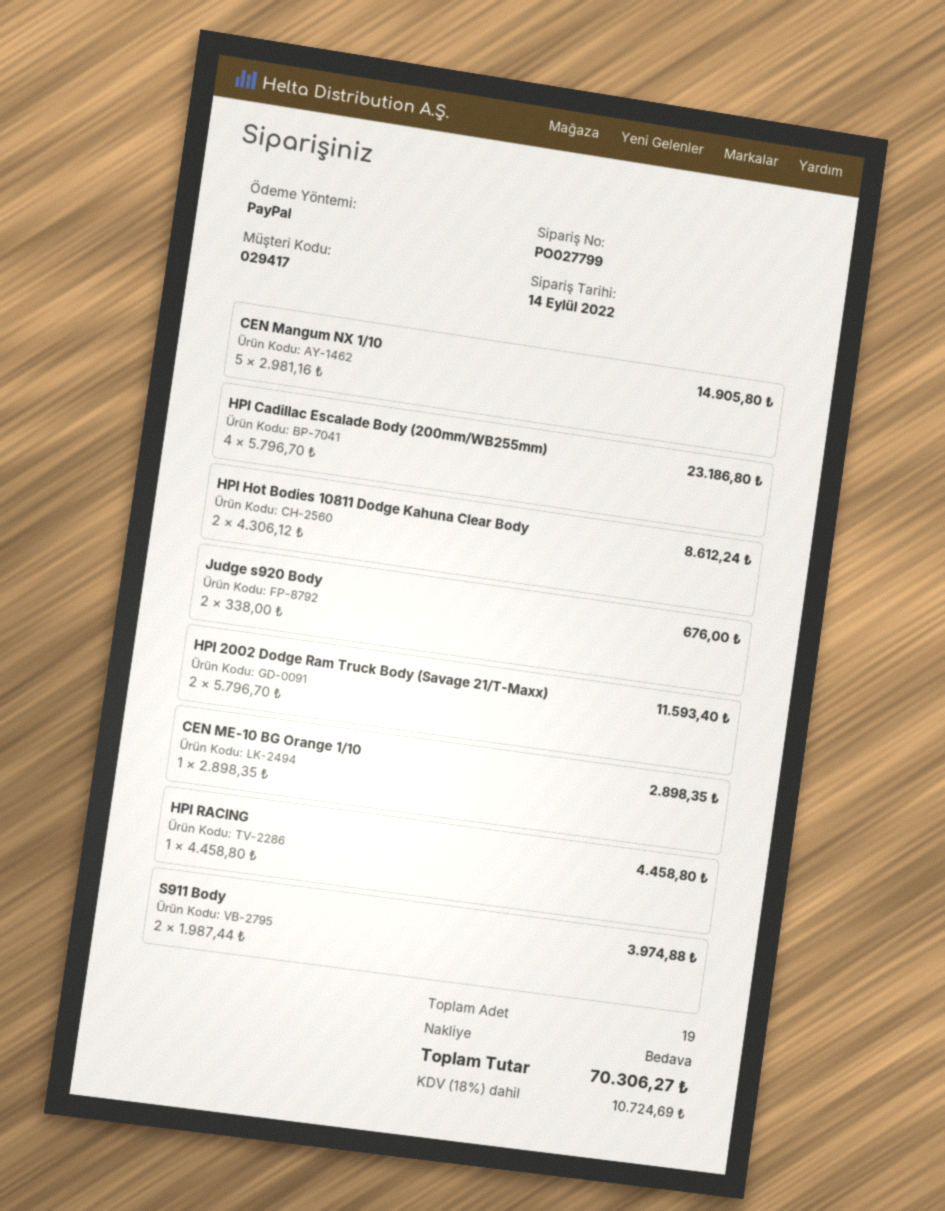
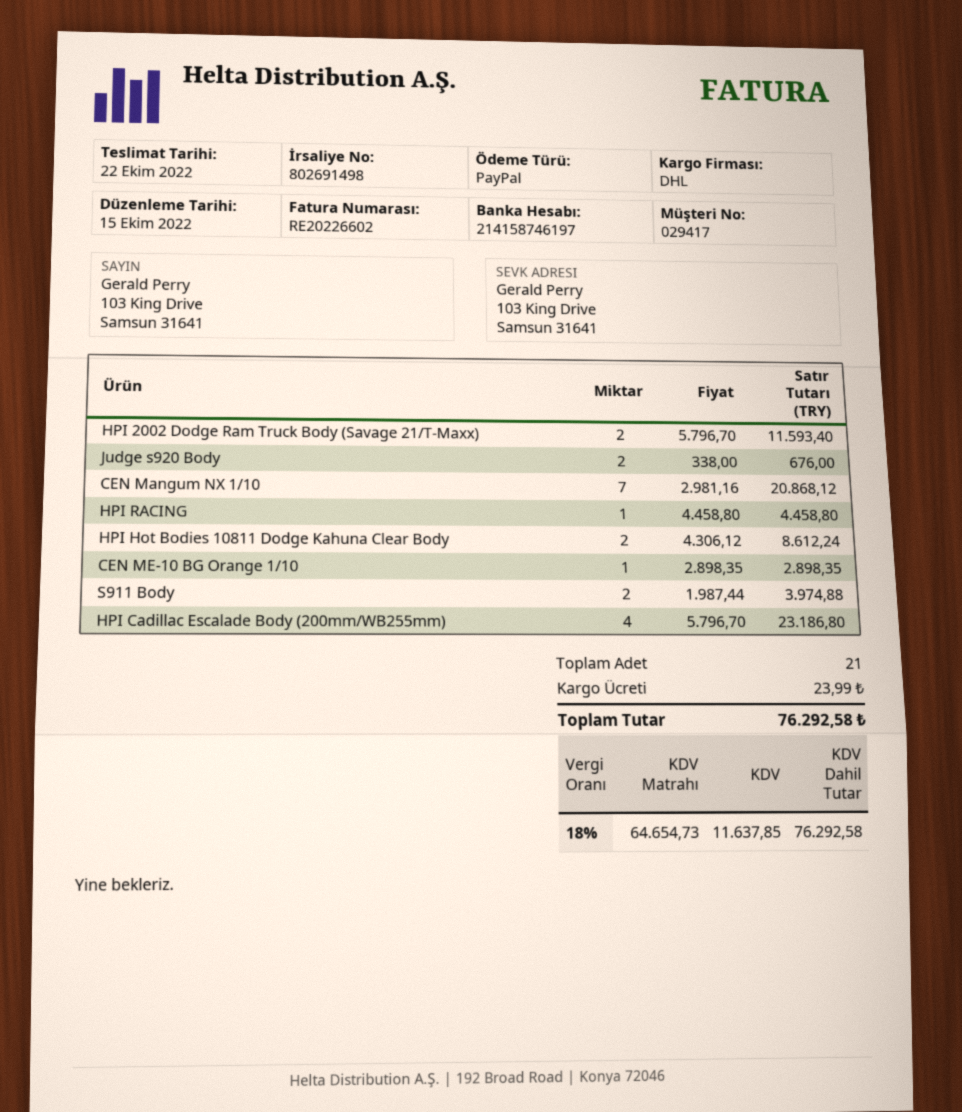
CEN Mangum NX 1/10: 5 x 2981.16 = 14905.80 -> 7 x 2981.16 = 20868.12
total quantity: 19 -> 21
shipping: 0.00 -> 23.99
tax: 18% = 10724.69 -> 18% = 11637.85
total: 70306.27 -> 76292.58

